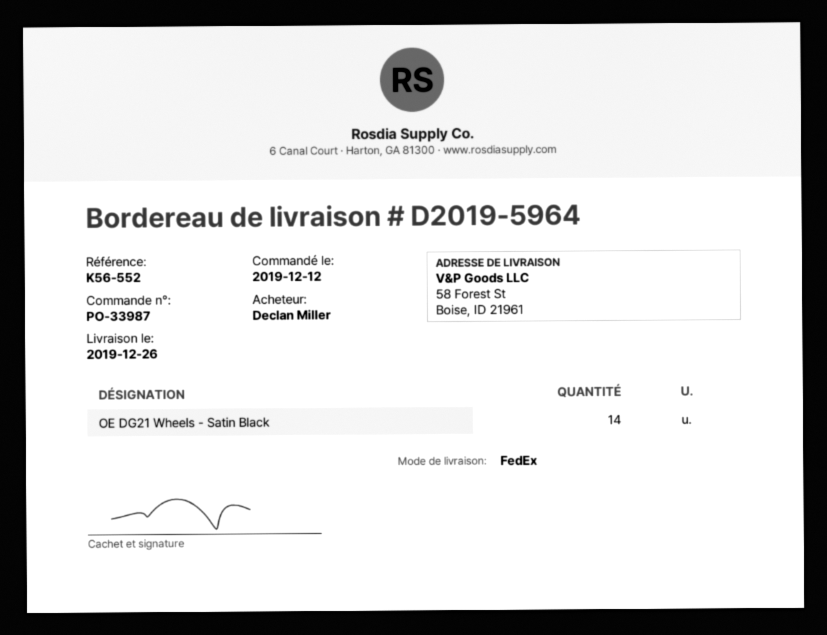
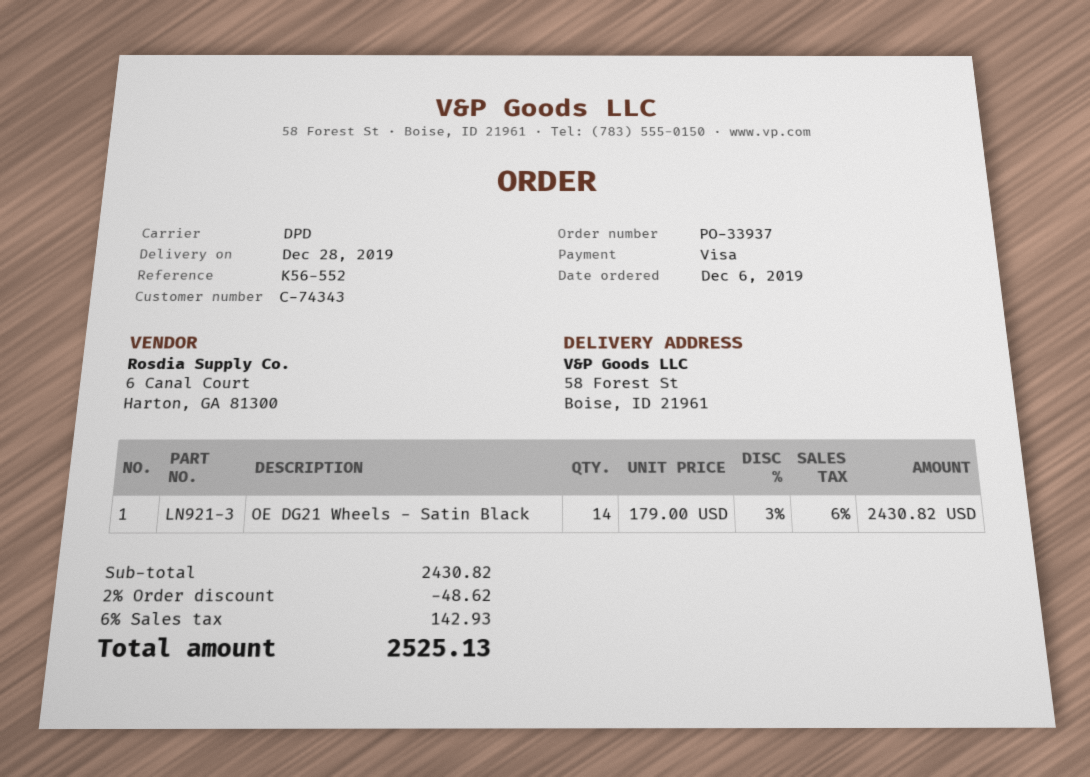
order number: PO-33987 -> PO-33937
order date: 2019-12-12 -> 2019-12-06
delivery date: 2019-12-26 -> 2019-12-28
shipping method: FedEx -> DPD

